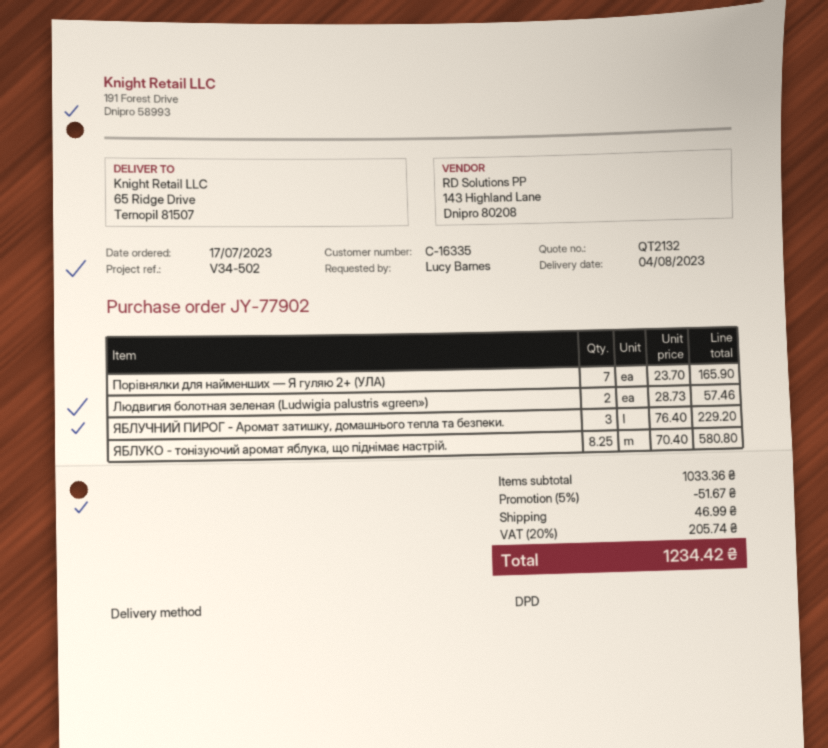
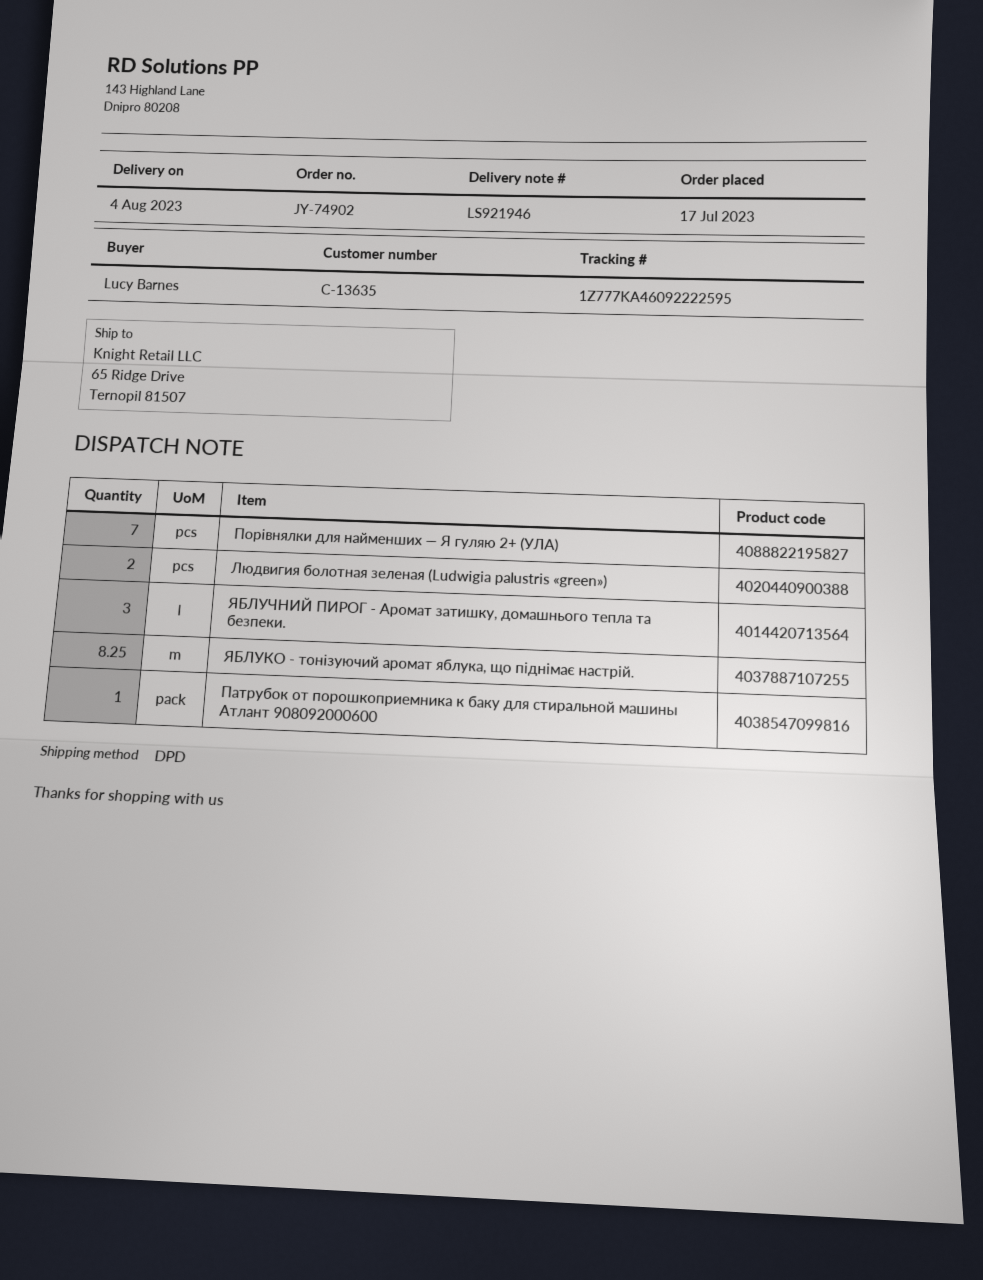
order number: JY-77902 -> JY-74902
customer number: C-16335 -> C-13635
Патрубок от порошкоприемника к баку для стиральной машины Атлант 908092000600: none -> 1

